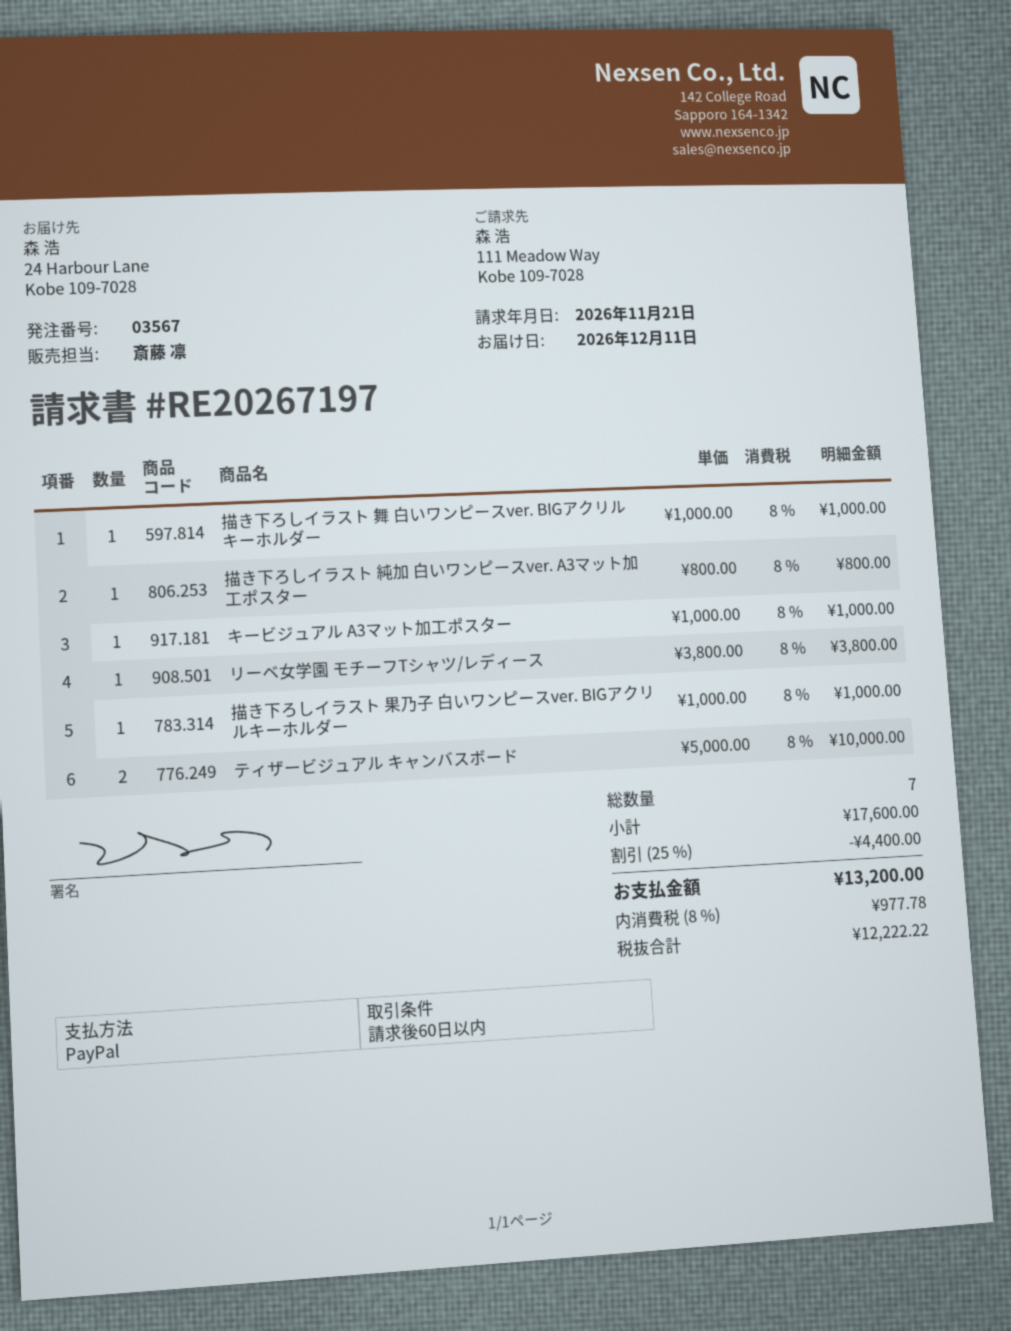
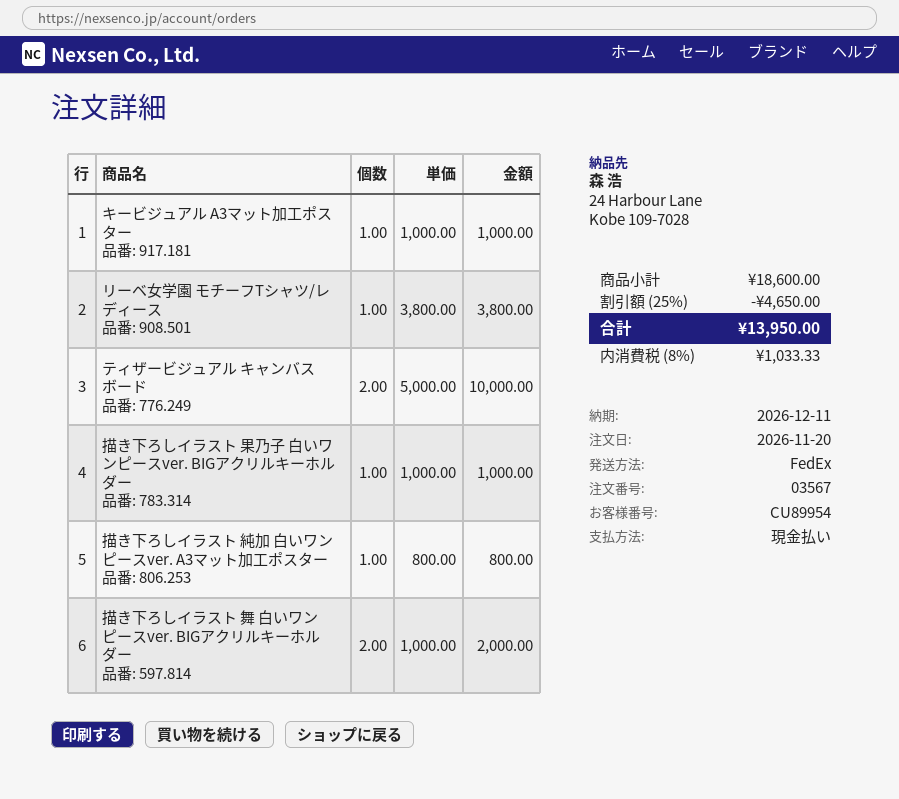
payment method: PayPal -> cash
描き下ろしイラスト 舞 白いワンピースver. BIGアクリルキーホルダー: 1 x 1000.00 = 1000.00 -> 2 x 1000.00 = 2000.00
subtotal: 17600.00 -> 18600.00
discount: 25% = 4400.00 -> 25% = 4650.00
tax: 8% = 977.78 -> 8% = 1033.33
total: 13200.00 -> 13950.00

